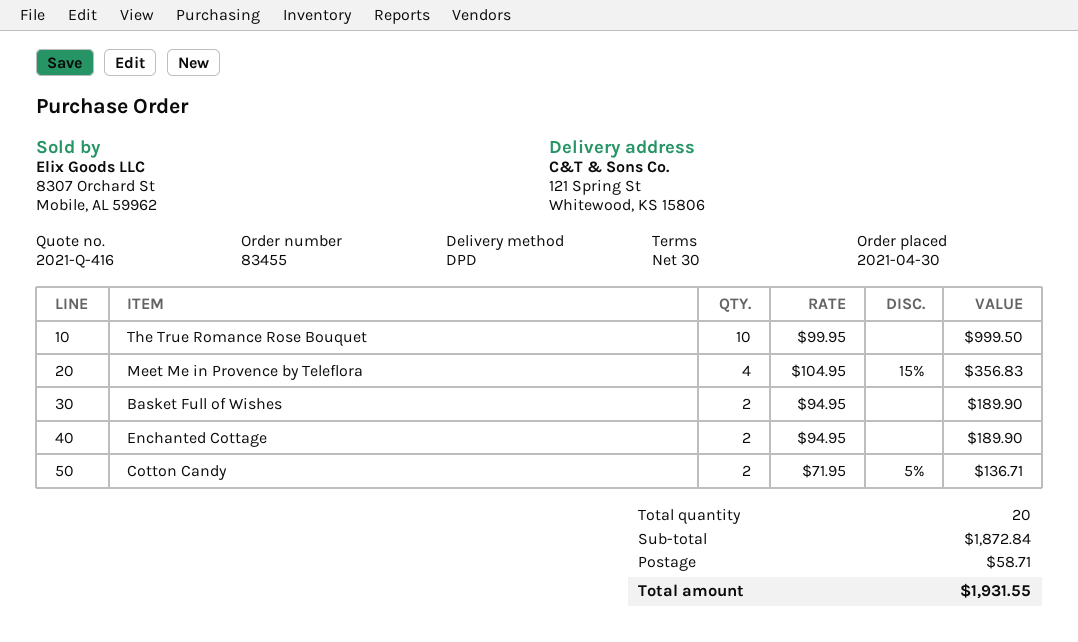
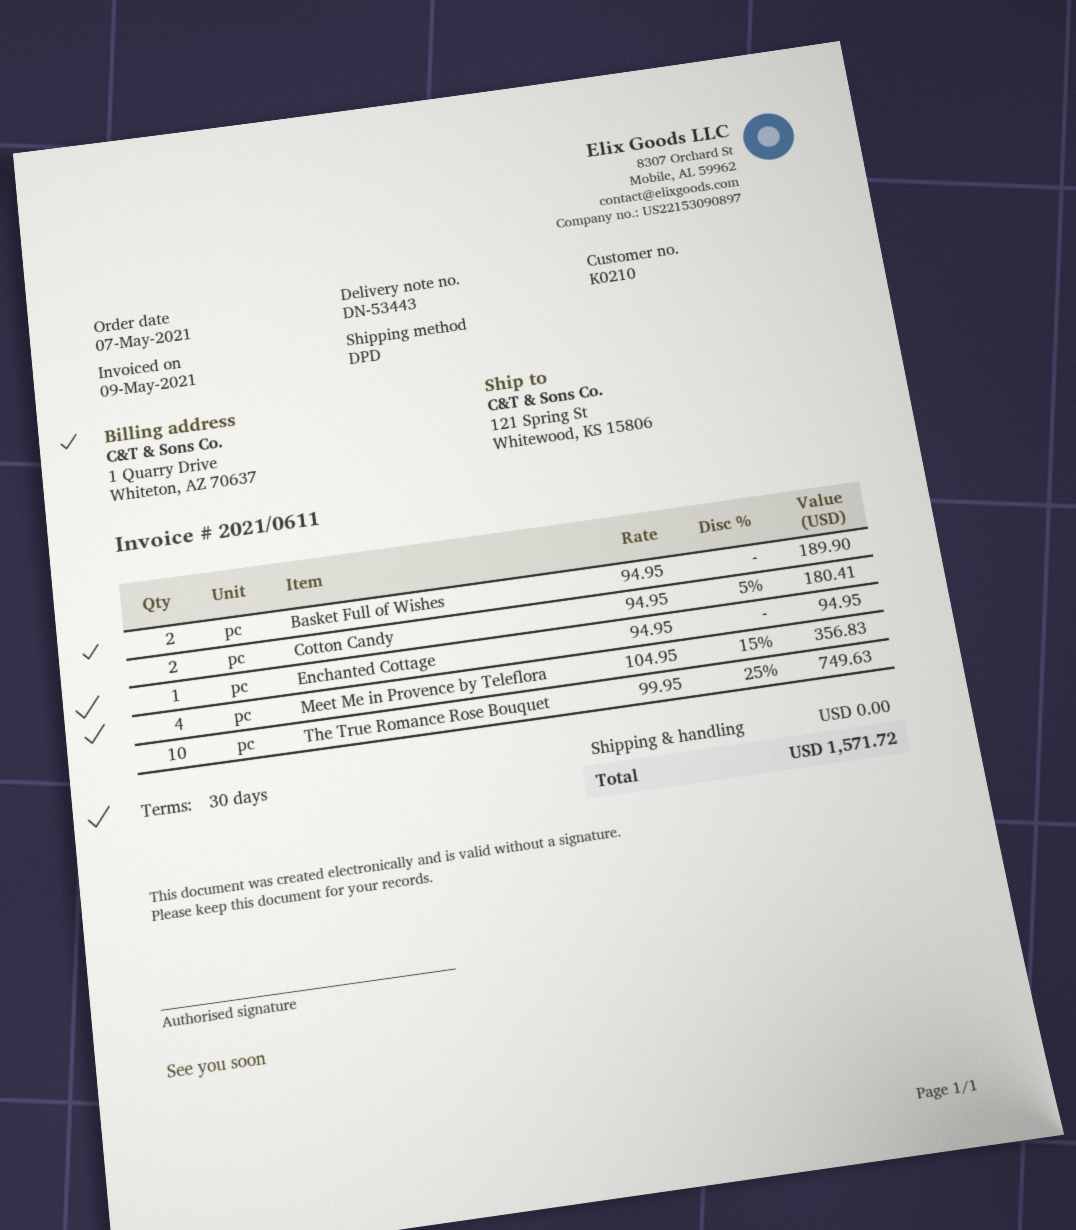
order date: 2021-04-30 -> 2021-05-07
The True Romance Rose Bouquet: 10 x 99.95 = 999.50 -> 10 x 99.95 - 25% = 749.63
Enchanted Cottage: 2 x 94.95 = 189.90 -> 1 x 94.95 = 94.95
Cotton Candy: 2 x 71.95 - 5% = 136.71 -> 2 x 94.95 - 5% = 180.41
shipping: 58.71 -> 0.00
total: 1931.55 -> 1571.72

